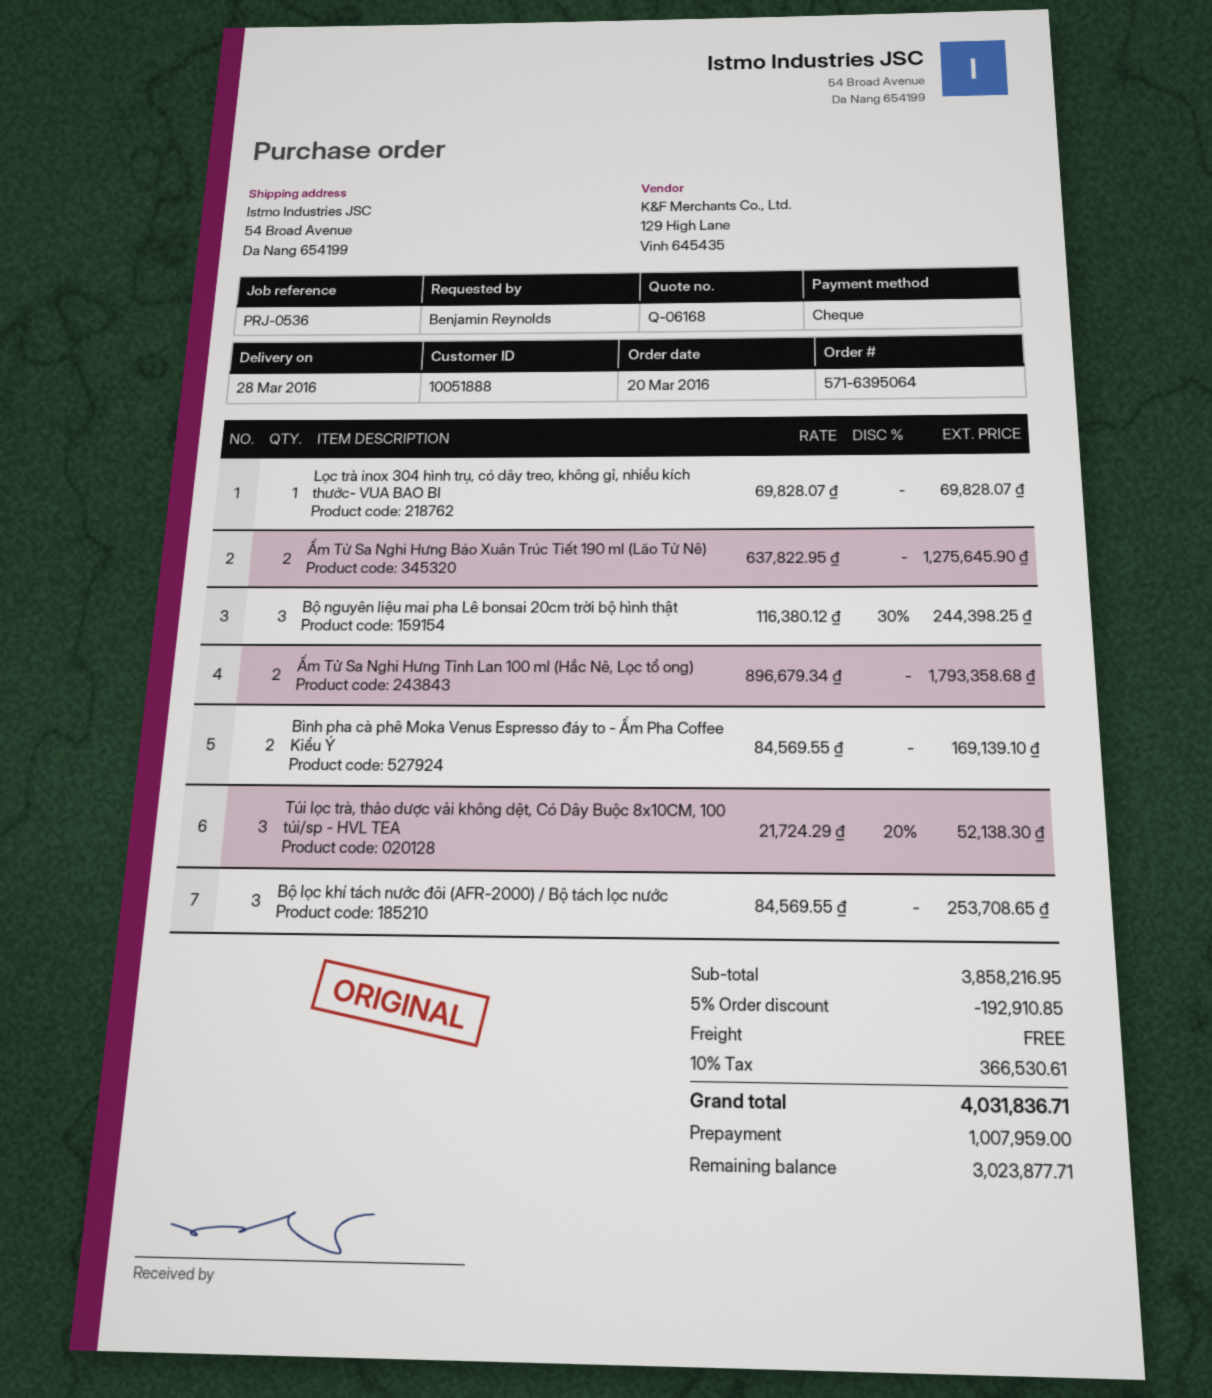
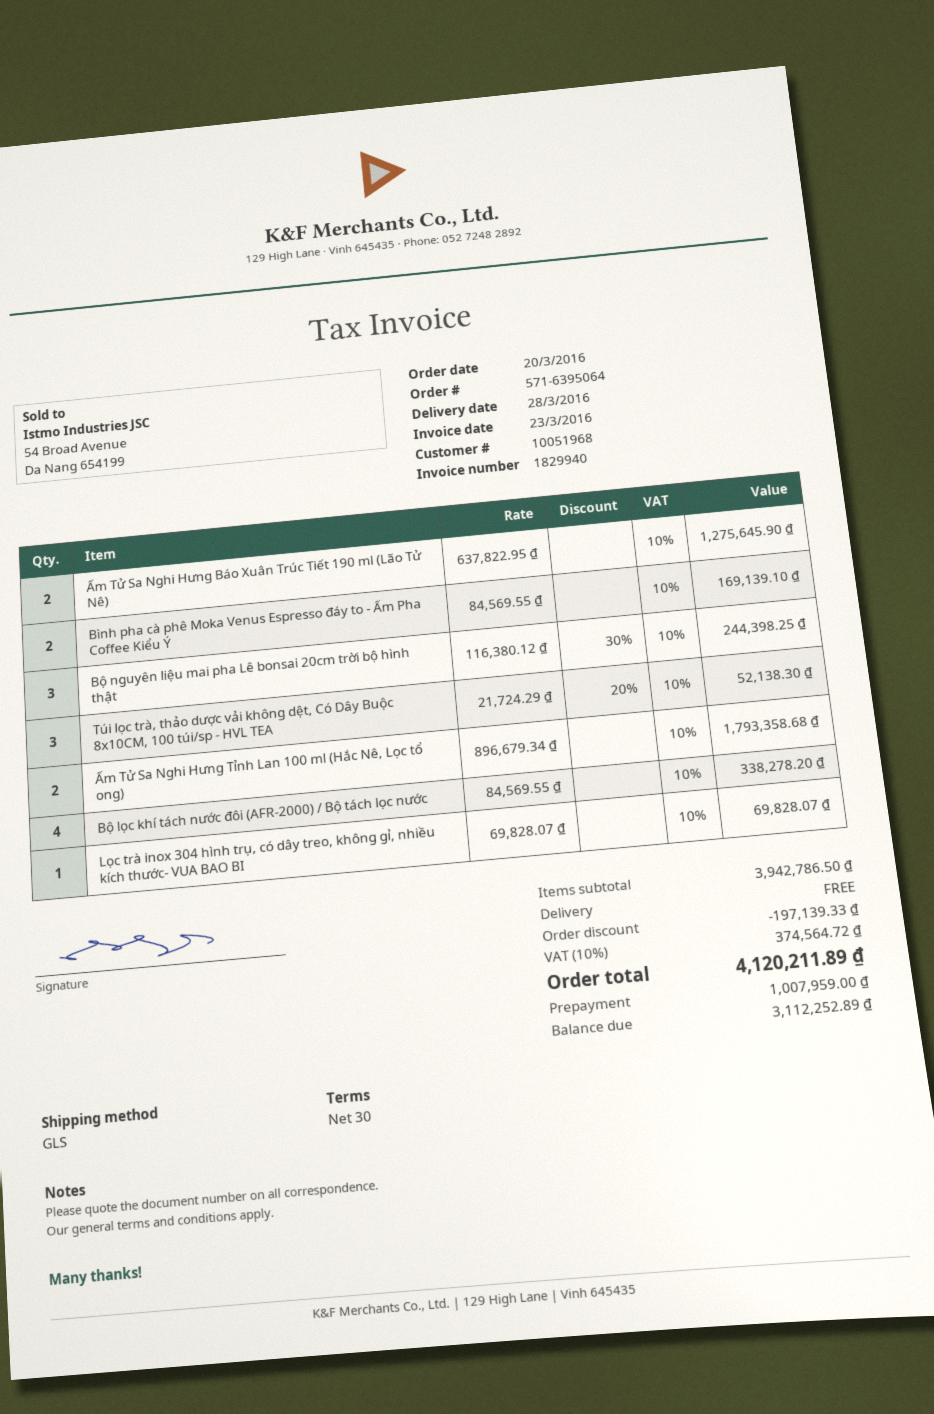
customer number: 10051888 -> 10051968
Bộ lọc khí tách nước đôi (AFR-2000) / Bộ tách lọc nước: 3 x 84569.55 = 253708.65 -> 4 x 84569.55 = 338278.20
subtotal: 3858216.95 -> 3942786.50
discount: 192910.85 -> 197139.33
tax: 10% = 366530.61 -> 10% = 374564.72
total: 4031836.71 -> 4120211.89
balance: 3023877.71 -> 3112252.89

